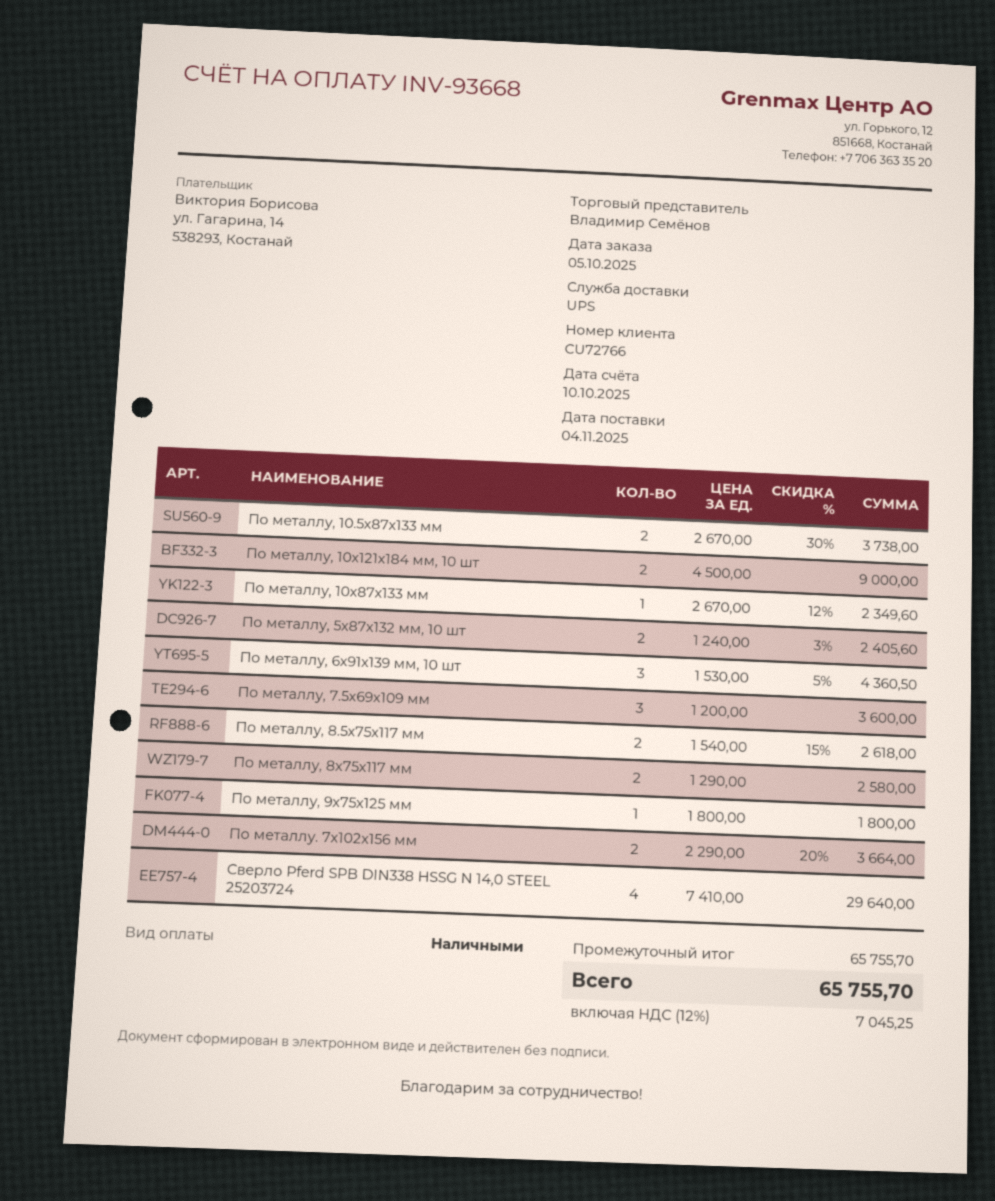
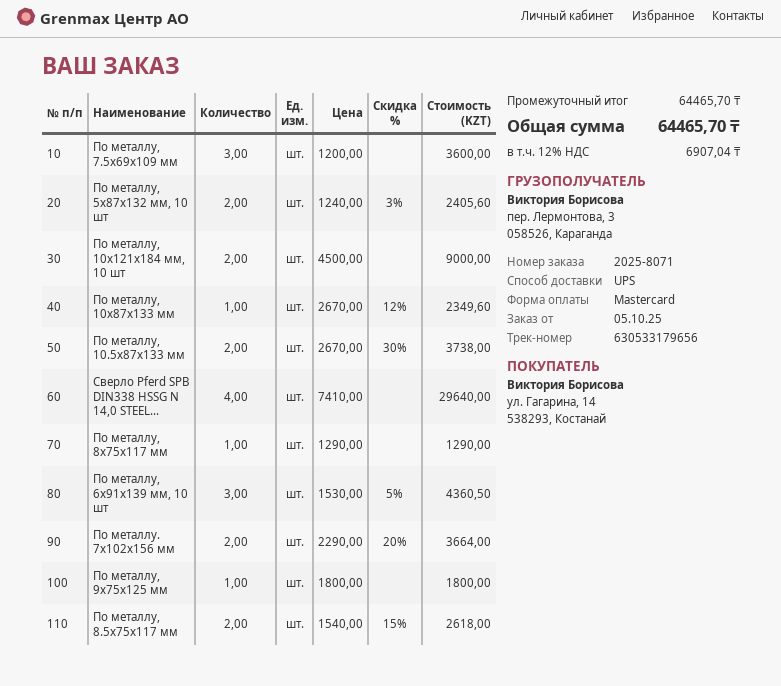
payment method: cash -> Mastercard
По металлу, 8х75х117 мм: 2 x 1290.00 = 2580.00 -> 1 x 1290.00 = 1290.00
subtotal: 65755.70 -> 64465.70
tax: 12% = 7045.25 -> 12% = 6907.04
total: 65755.70 -> 64465.70

